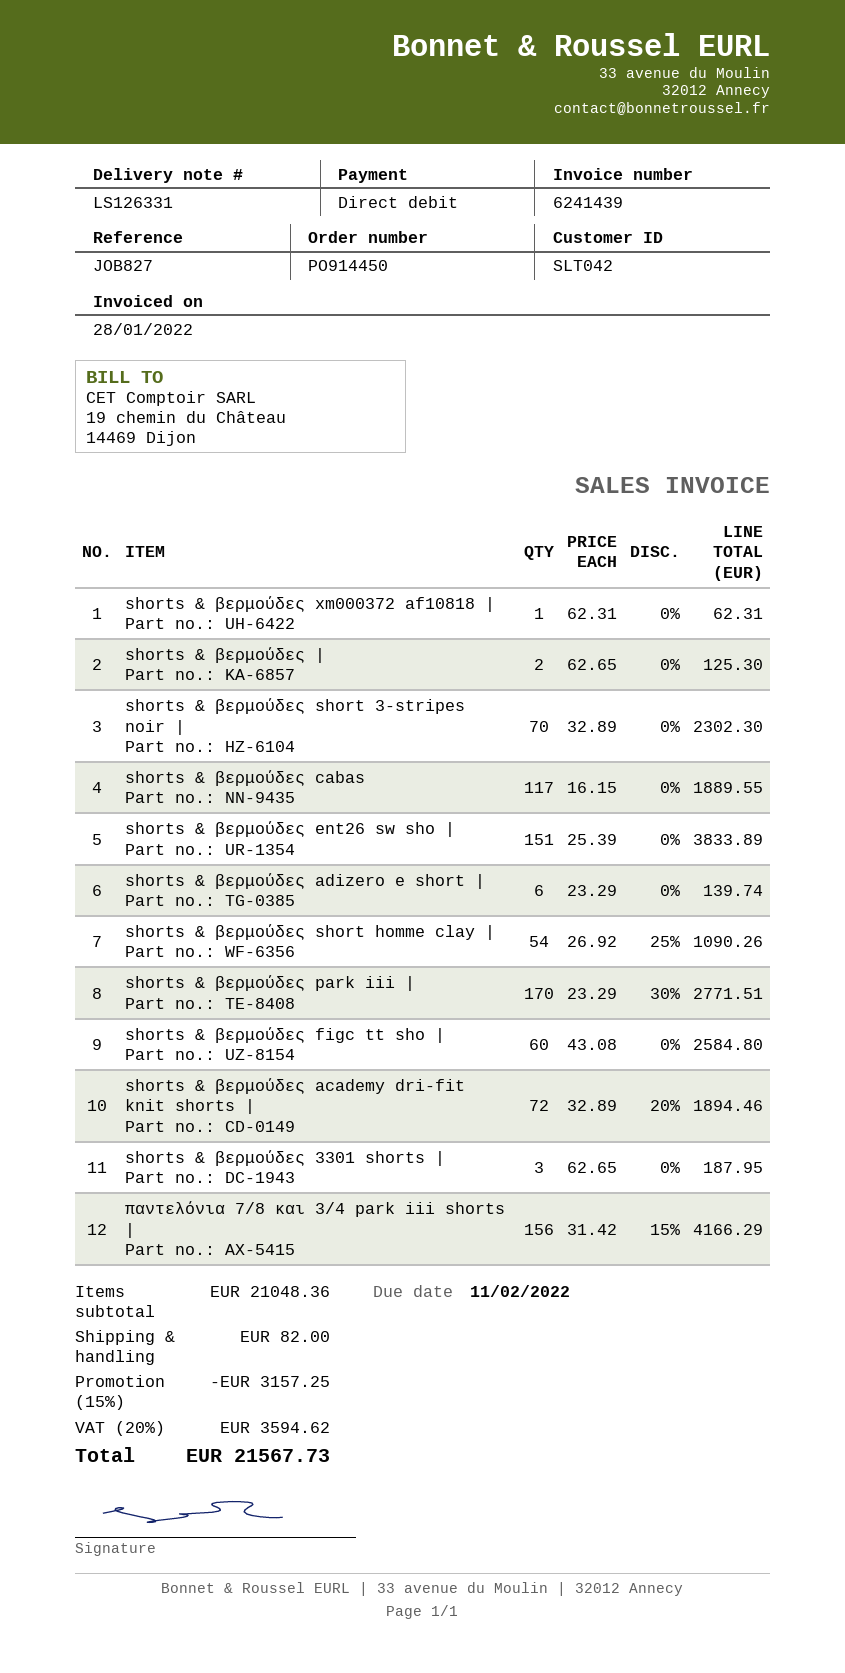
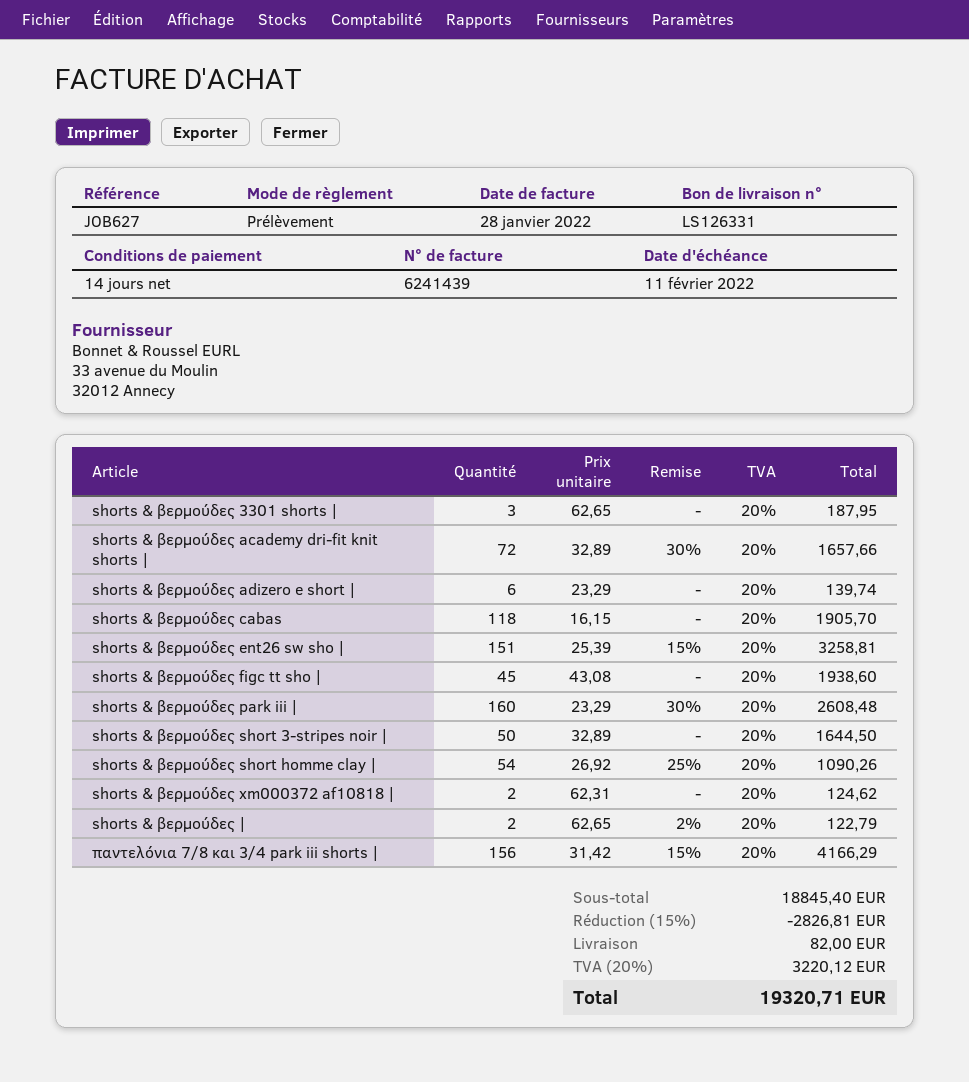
reference: JOB827 -> JOB627
shorts & βερμούδες xm000372 af10818 |: 1 x 62.31 = 62.31 -> 2 x 62.31 = 124.62
shorts & βερμούδες |: 2 x 62.65 = 125.30 -> 2 x 62.65 - 2% = 122.79
shorts & βερμούδες short 3-stripes noir |: 70 x 32.89 = 2302.30 -> 50 x 32.89 = 1644.50
shorts & βερμούδες cabas: 117 x 16.15 = 1889.55 -> 118 x 16.15 = 1905.70
shorts & βερμούδες ent26 sw sho |: 151 x 25.39 = 3833.89 -> 151 x 25.39 - 15% = 3258.81
shorts & βερμούδες park iii |: 170 x 23.29 - 30% = 2771.51 -> 160 x 23.29 - 30% = 2608.48
shorts & βερμούδες figc tt sho |: 60 x 43.08 = 2584.80 -> 45 x 43.08 = 1938.60
shorts & βερμούδες academy dri-fit knit shorts |: 72 x 32.89 - 20% = 1894.46 -> 72 x 32.89 - 30% = 1657.66
subtotal: 21048.36 -> 18845.40
discount: 15% = 3157.25 -> 15% = 2826.81
tax: 20% = 3594.62 -> 20% = 3220.12
total: 21567.73 -> 19320.71

